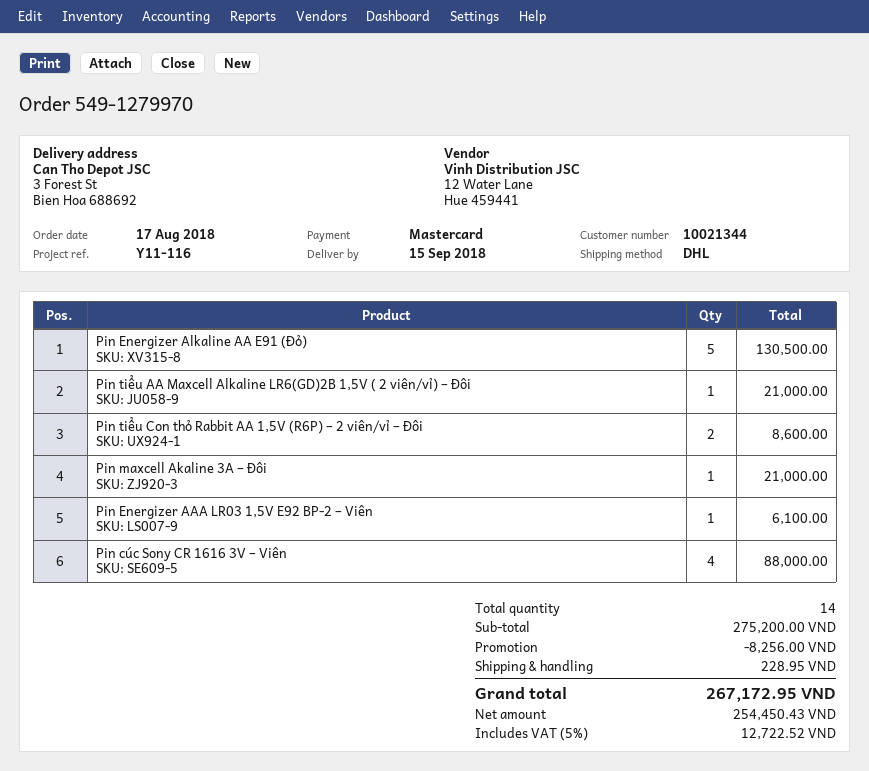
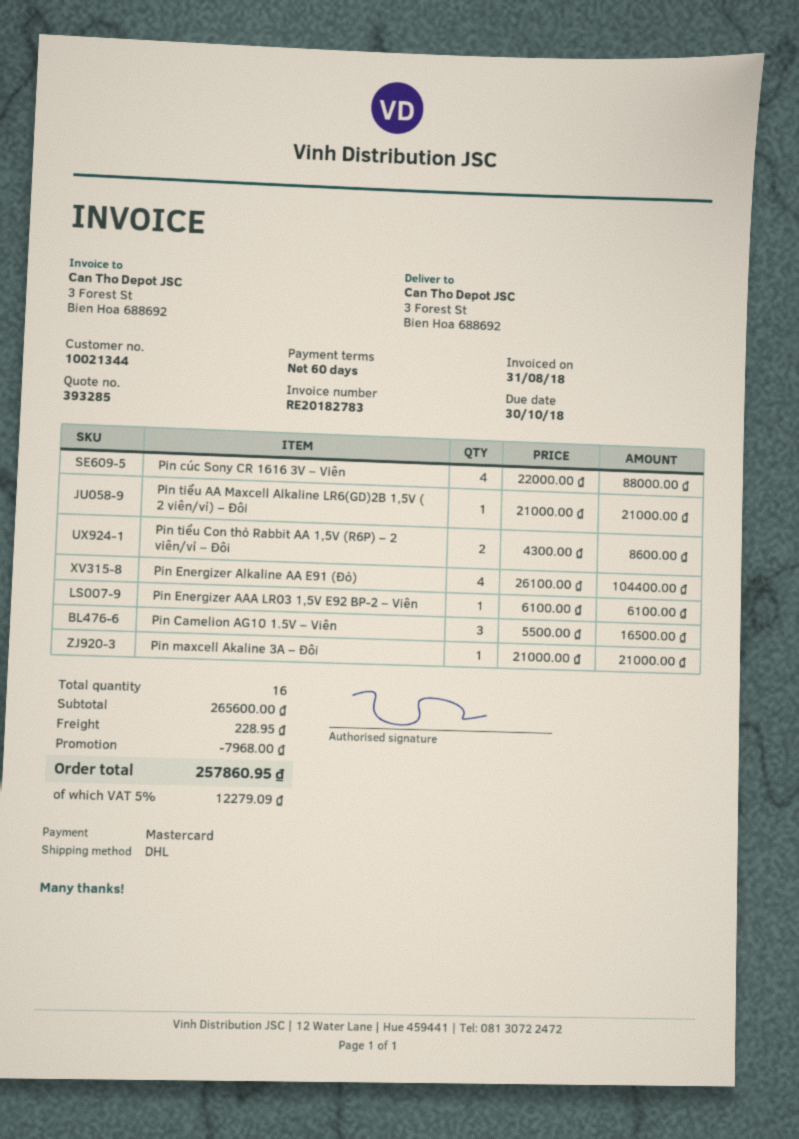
Pin Energizer Alkaline AA E91 (Đỏ): 5 for 130500.00 -> 4 for 104400.00
Pin Camelion AG10 1.5V – Viên: none -> 3 for 16500.00
total quantity: 14 -> 16
subtotal: 275200.00 -> 265600.00
discount: 8256.00 -> 7968.00
tax: 5% = 12722.52 -> 5% = 12279.09
total: 267172.95 -> 257860.95

